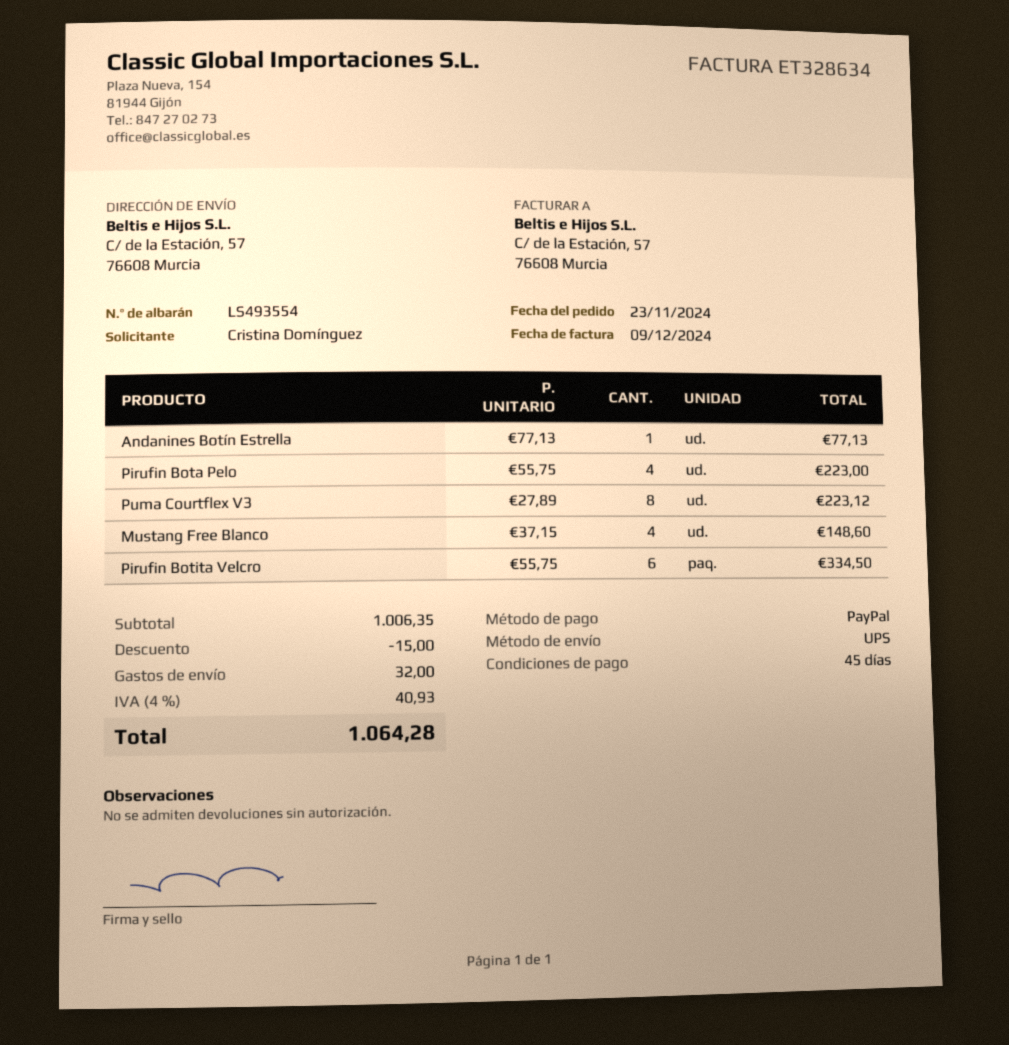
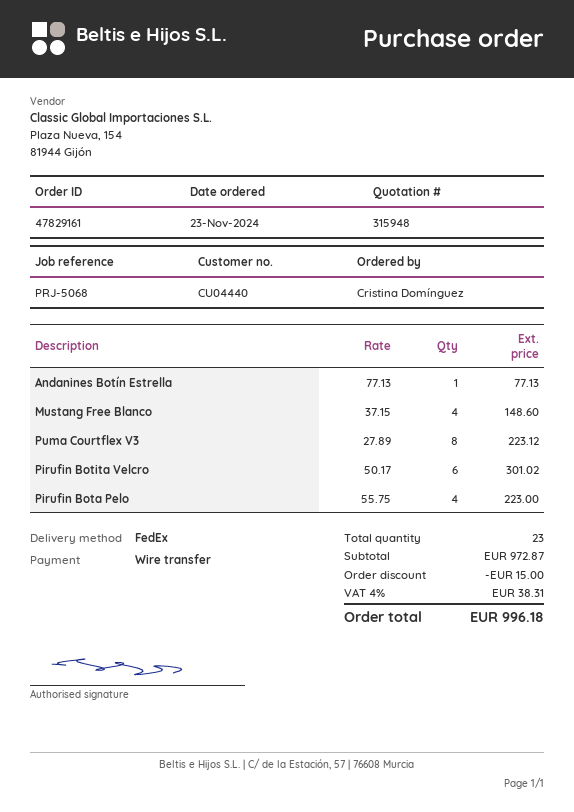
payment method: PayPal -> bank transfer
shipping method: UPS -> FedEx
Pirufin Botita Velcro: 6 x 55.75 = 334.50 -> 6 x 50.17 = 301.02
subtotal: 1006.35 -> 972.87
shipping: 32.00 -> none
tax: 4% = 40.93 -> 4% = 38.31
total: 1064.28 -> 996.18

